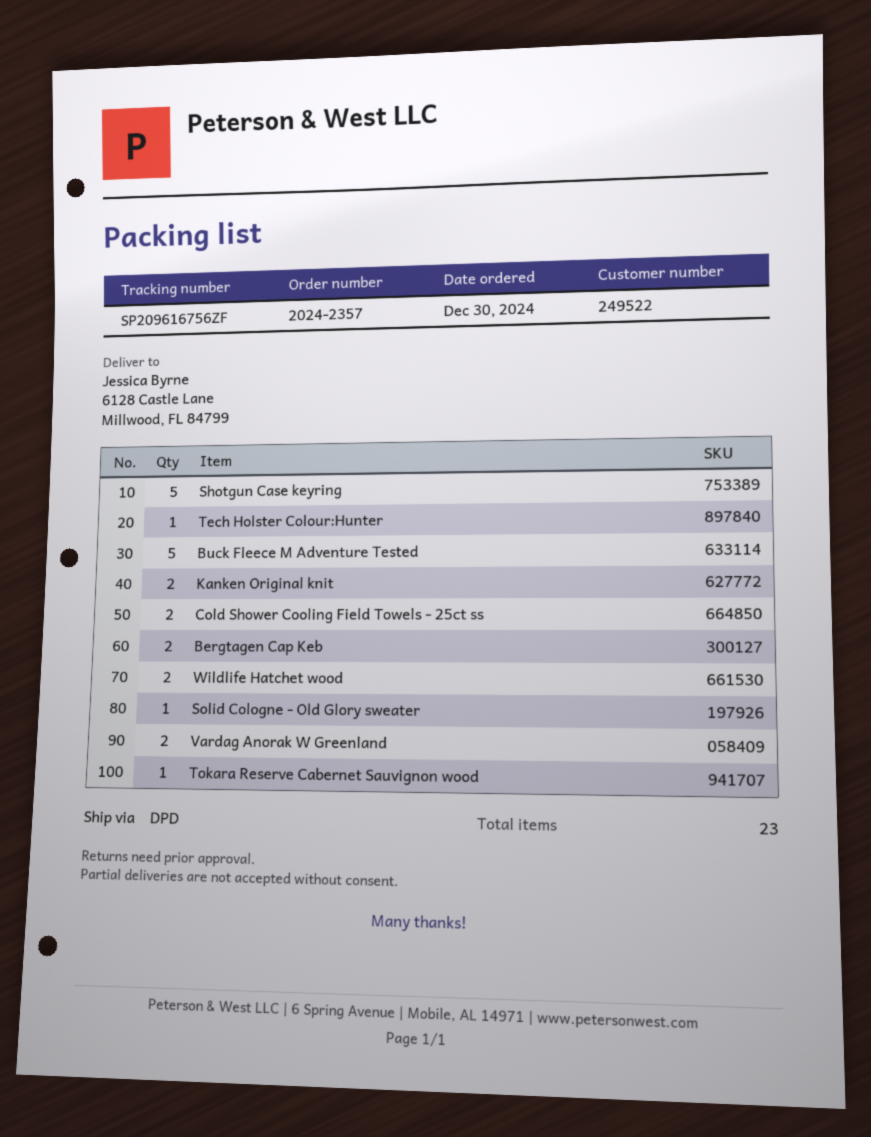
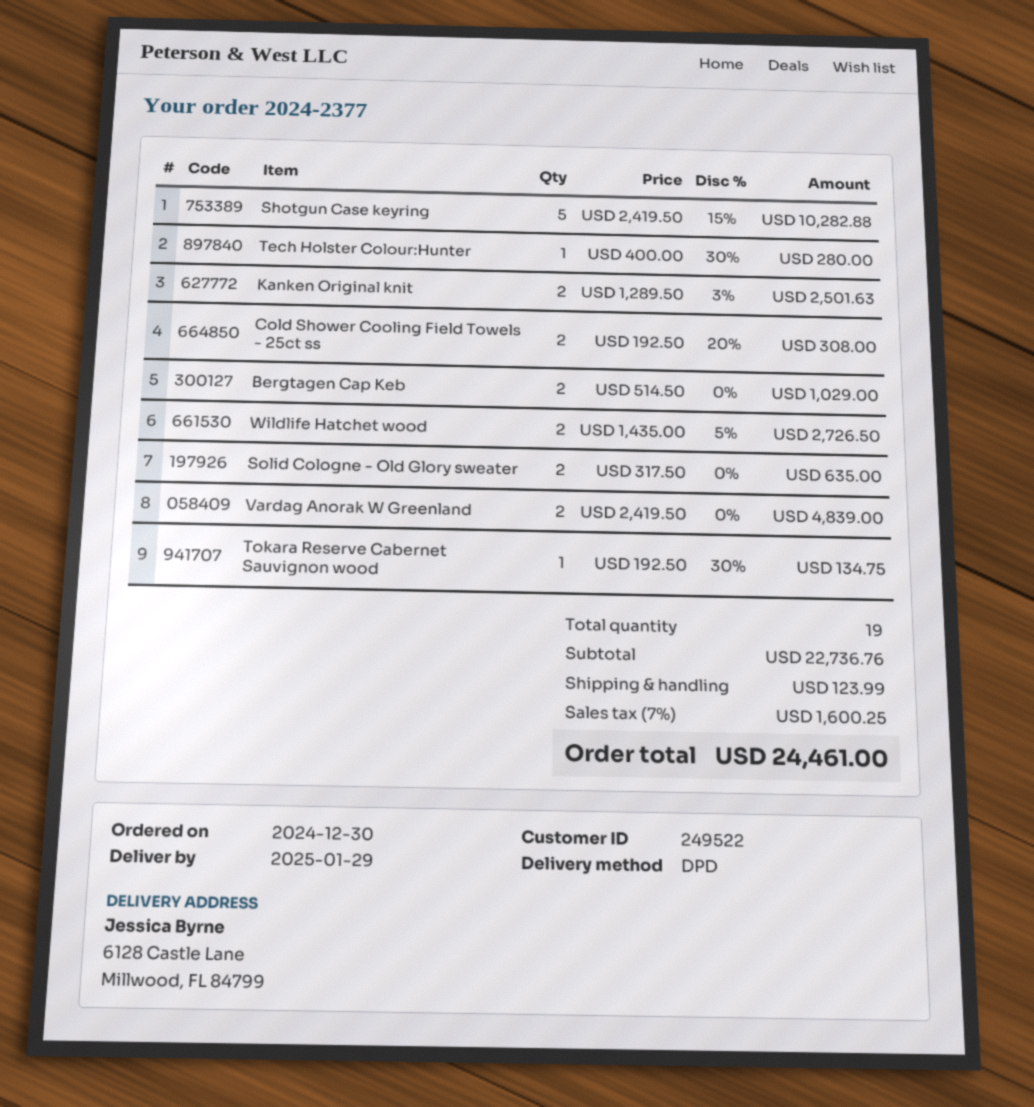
order number: 2024-2357 -> 2024-2377
Buck Fleece M Adventure Tested: 5 -> none
Solid Cologne - Old Glory sweater: 1 -> 2
total quantity: 23 -> 19

